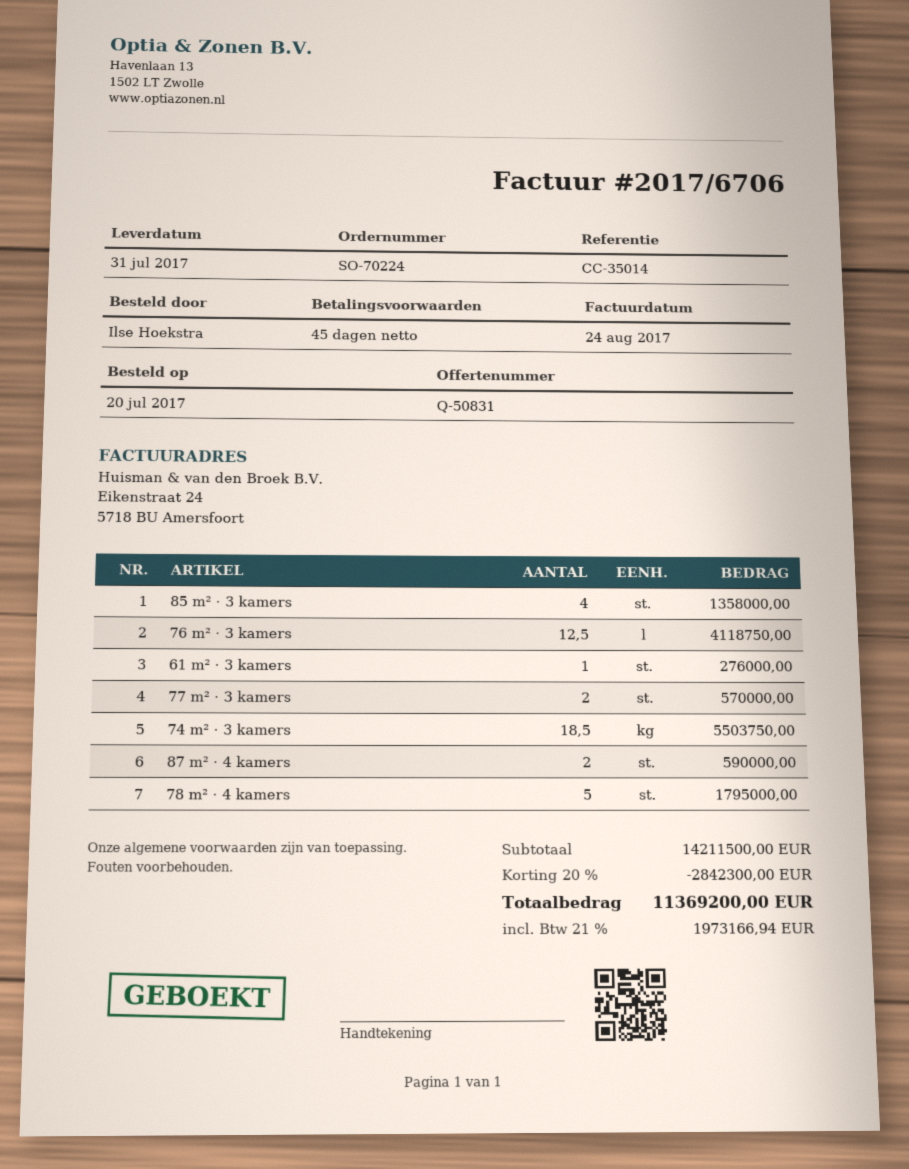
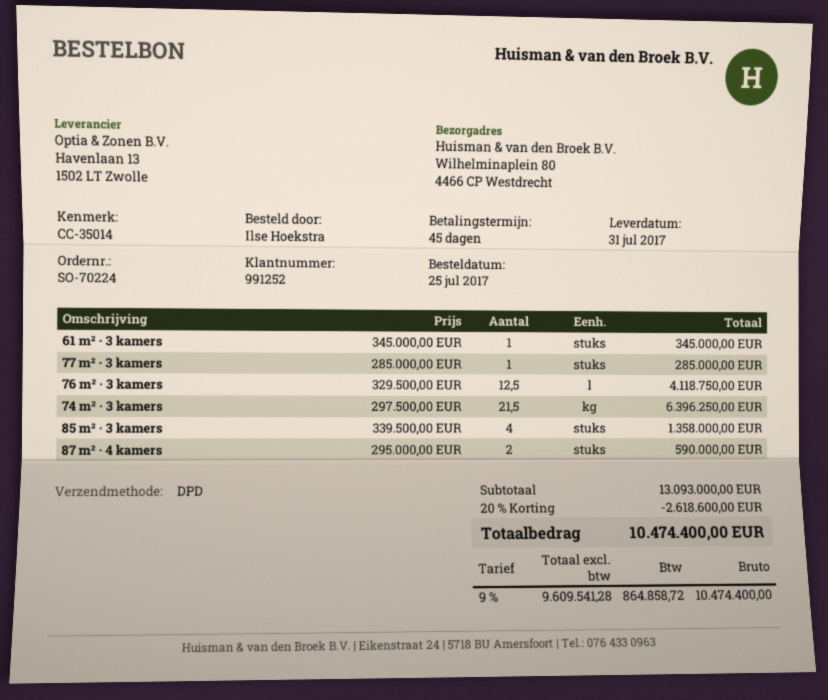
order date: 2017-07-20 -> 2017-07-25
61 m² · 3 kamers: 1 for 276000.00 -> 1 for 345000.00
77 m² · 3 kamers: 2 for 570000.00 -> 1 for 285000.00
74 m² · 3 kamers: 18.5 for 5503750.00 -> 21.5 for 6396250.00
78 m² · 4 kamers: 5 for 1795000.00 -> none
subtotal: 14211500.00 -> 13093000.00
discount: 20% = 2842300.00 -> 20% = 2618600.00
tax: 21% = 1973166.94 -> 9% = 864858.72
total: 11369200.00 -> 10474400.00

